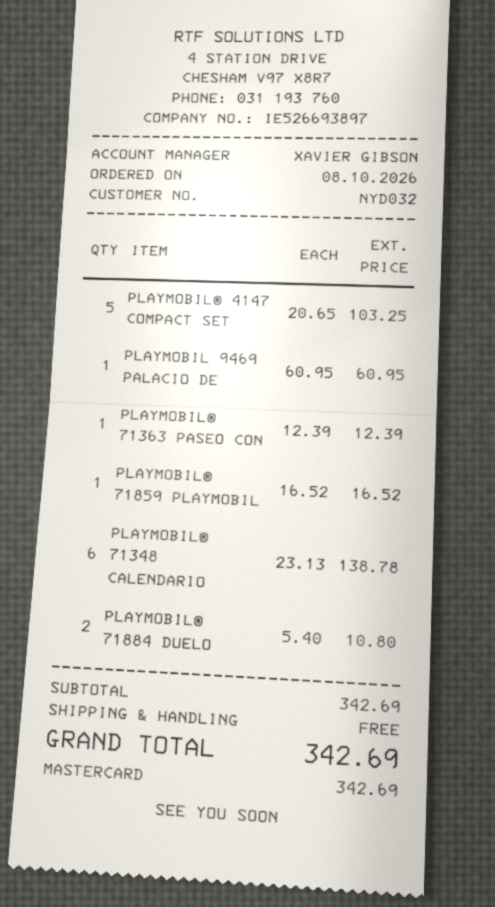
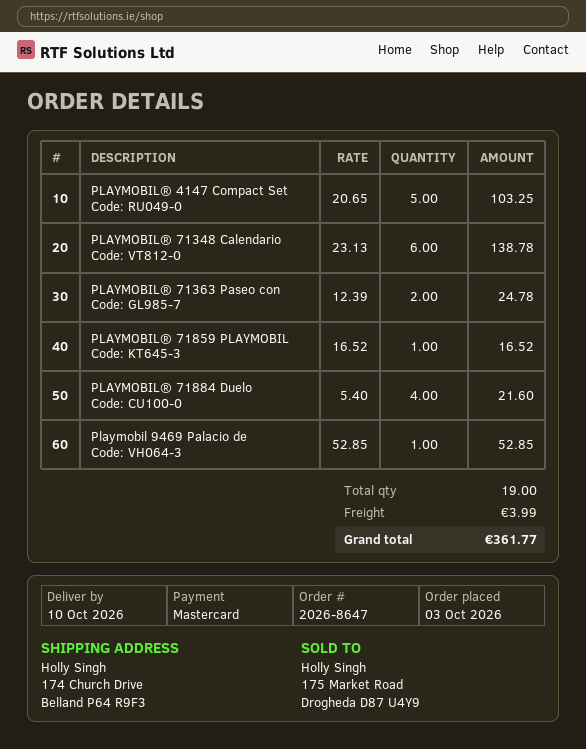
order date: 2026-10-08 -> 2026-10-03
PLAYMOBIL 9469 PALACIO DE: 1 x 60.95 = 60.95 -> 1 x 52.85 = 52.85
PLAYMOBIL® 71363 PASEO CON: 1 x 12.39 = 12.39 -> 2 x 12.39 = 24.78
PLAYMOBIL® 71884 DUELO: 2 x 5.40 = 10.80 -> 4 x 5.40 = 21.60
shipping: 0.00 -> 3.99
total: 342.69 -> 361.77

